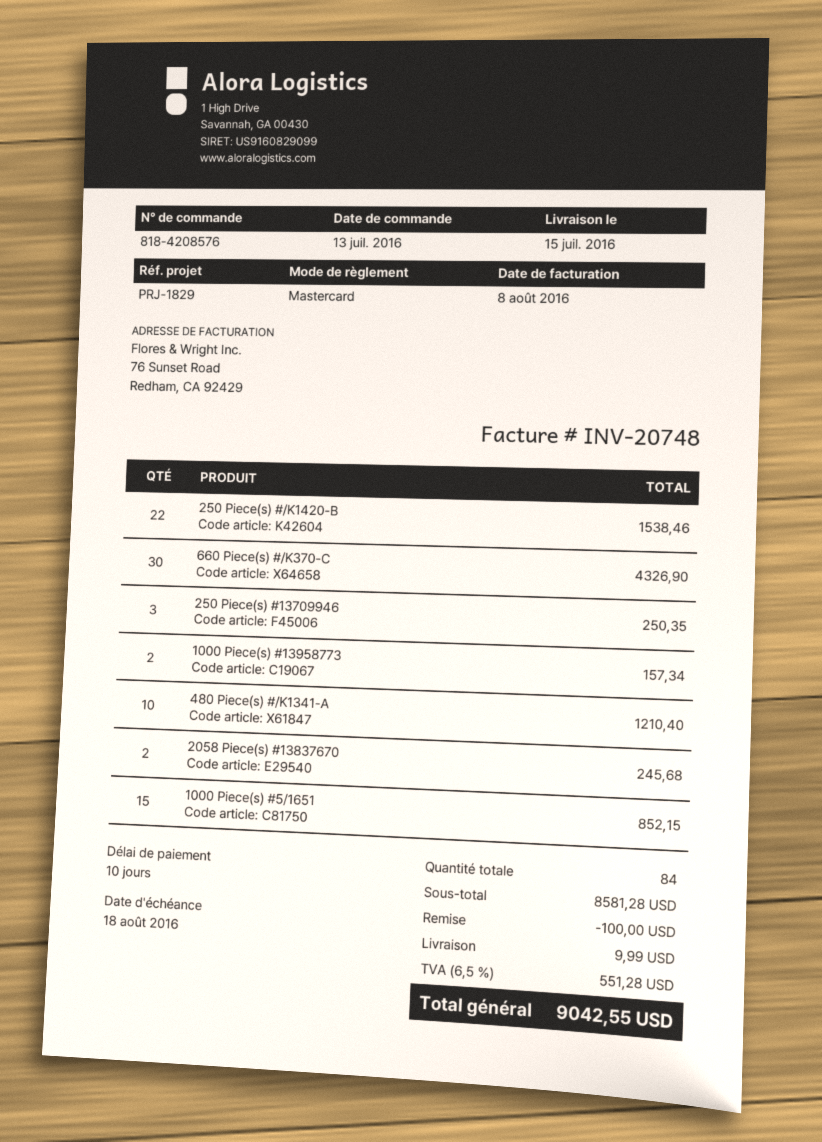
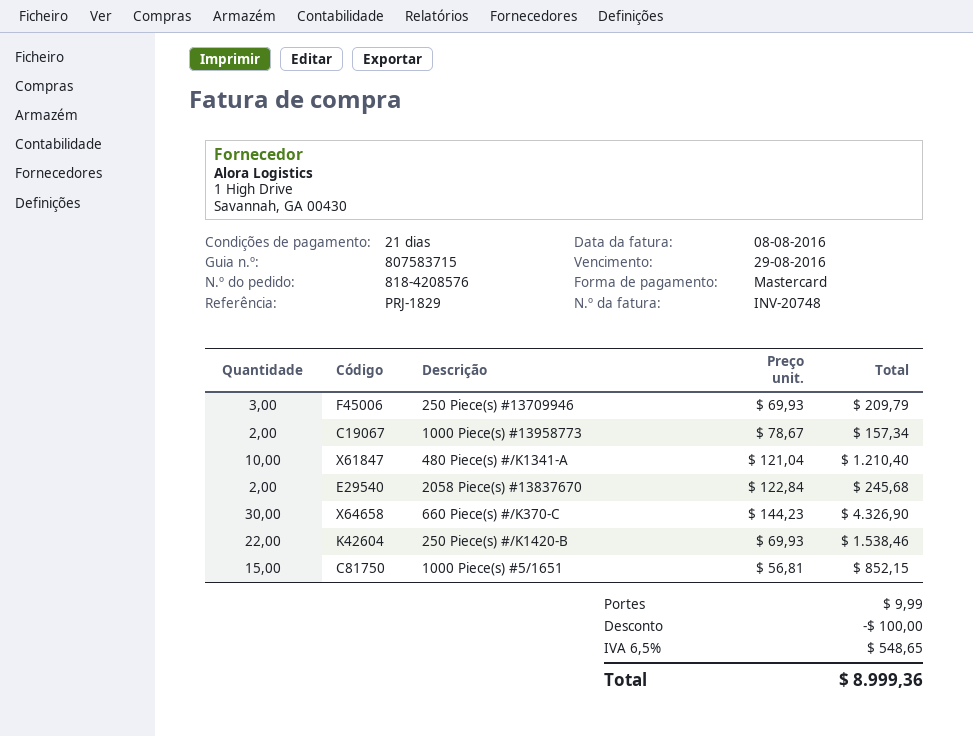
payment terms: 10 days -> 21 days
due date: 2016-08-18 -> 2016-08-29
250 Piece(s) #13709946: 3 for 250.35 -> 3 for 209.79
tax: 6.5% = 551.28 -> 6.5% = 548.65
total: 9042.55 -> 8999.36

